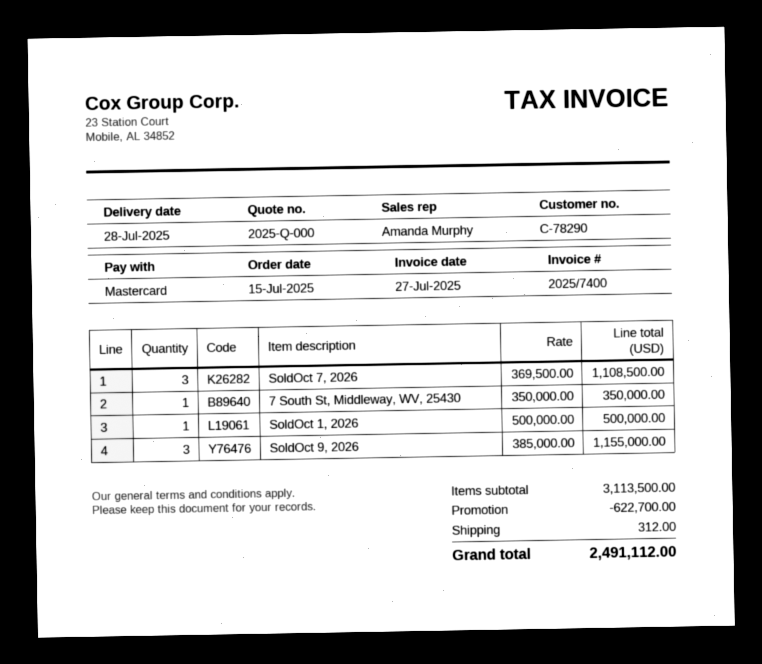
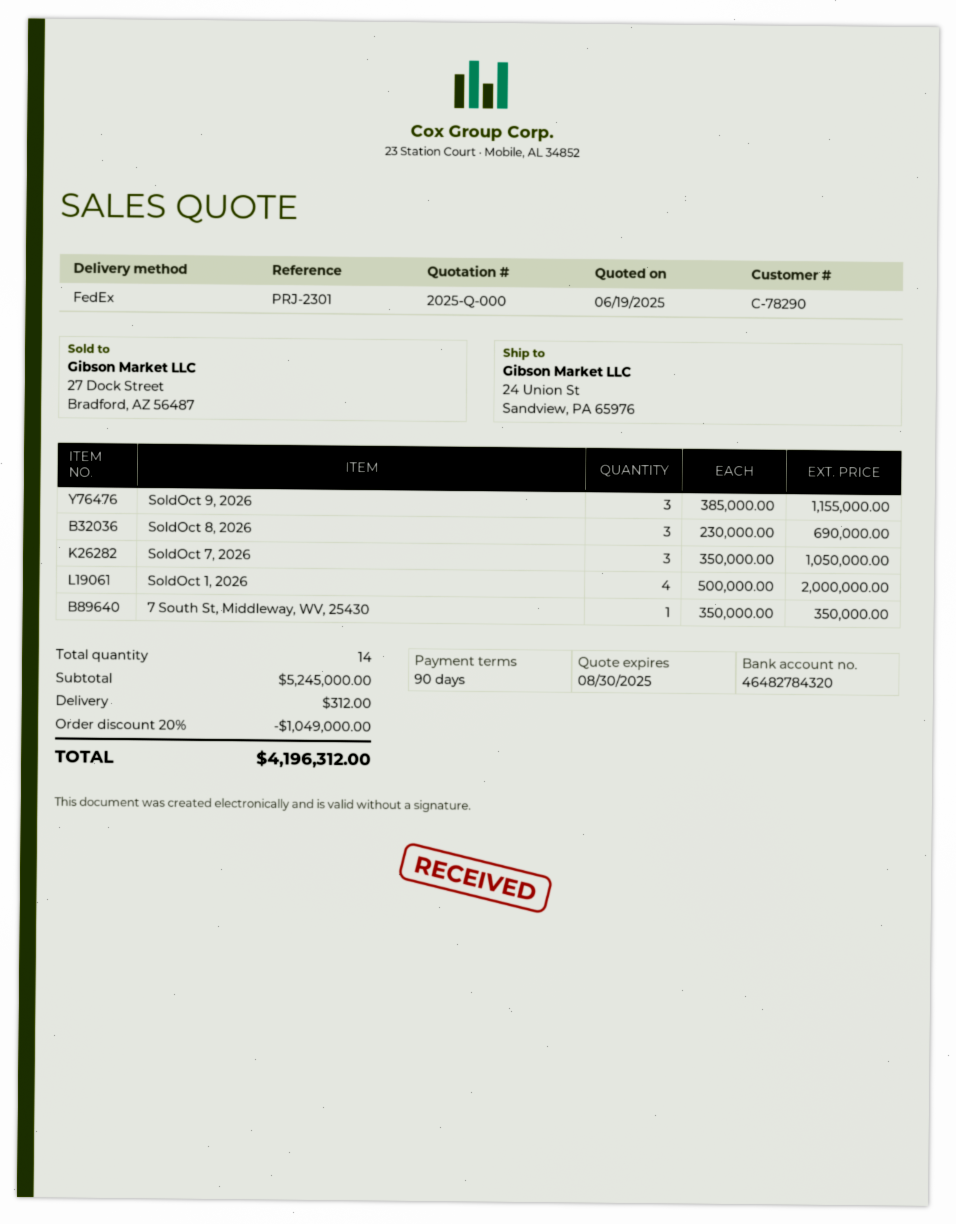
SoldOct 7, 2026: 3 x 369500.00 = 1108500.00 -> 3 x 350000.00 = 1050000.00
SoldOct 1, 2026: 1 x 500000.00 = 500000.00 -> 4 x 500000.00 = 2000000.00
SoldOct 8, 2026: none -> 3 x 230000.00 = 690000.00
subtotal: 3113500.00 -> 5245000.00
discount: 622700.00 -> 1049000.00
total: 2491112.00 -> 4196312.00

